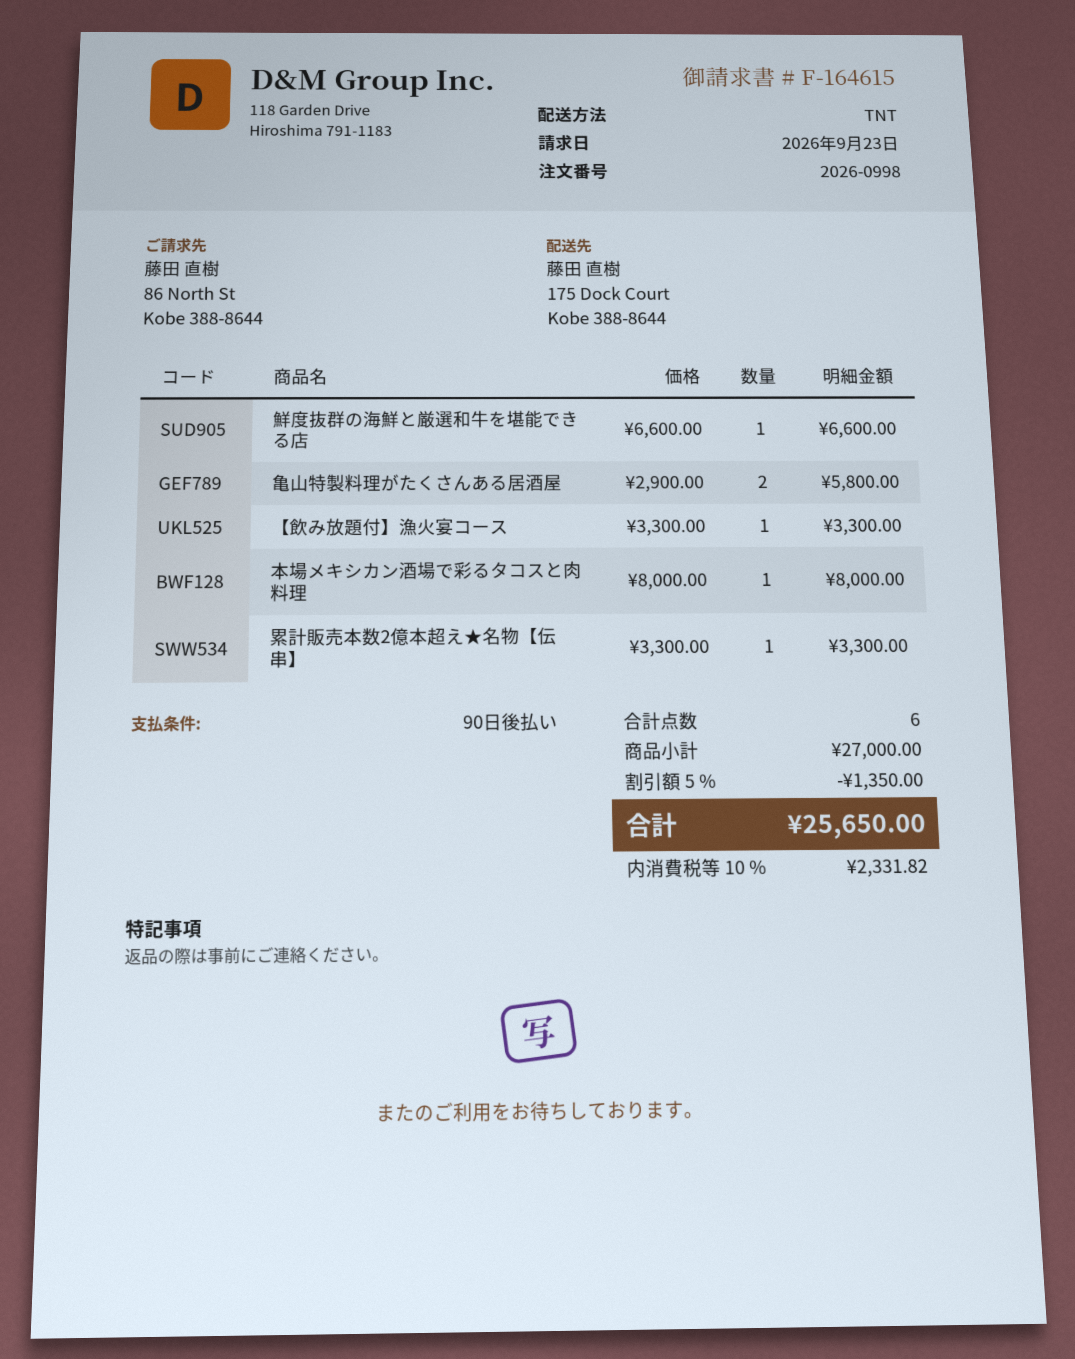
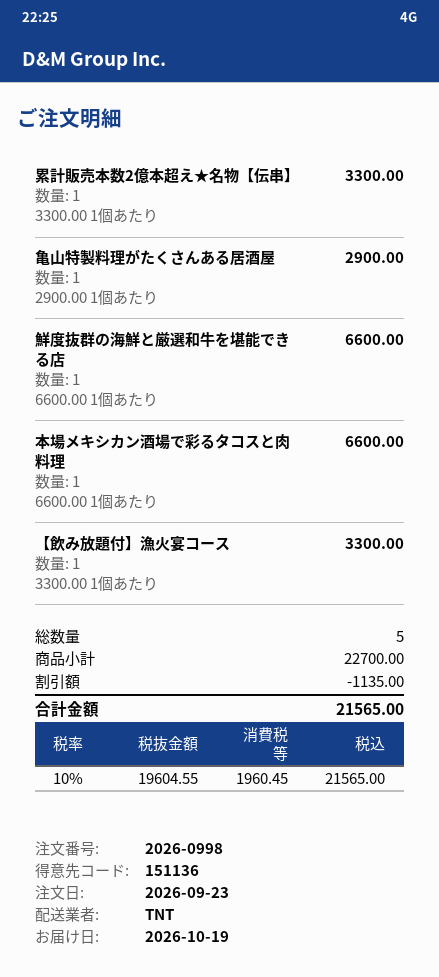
亀山特製料理がたくさんある居酒屋: 2 x 2900.00 = 5800.00 -> 1 x 2900.00 = 2900.00
本場メキシカン酒場で彩るタコスと肉料理: 1 x 8000.00 = 8000.00 -> 1 x 6600.00 = 6600.00
total quantity: 6 -> 5
subtotal: 27000.00 -> 22700.00
discount: 1350.00 -> 1135.00
tax: 10% = 2331.82 -> 10% = 1960.45
total: 25650.00 -> 21565.00

